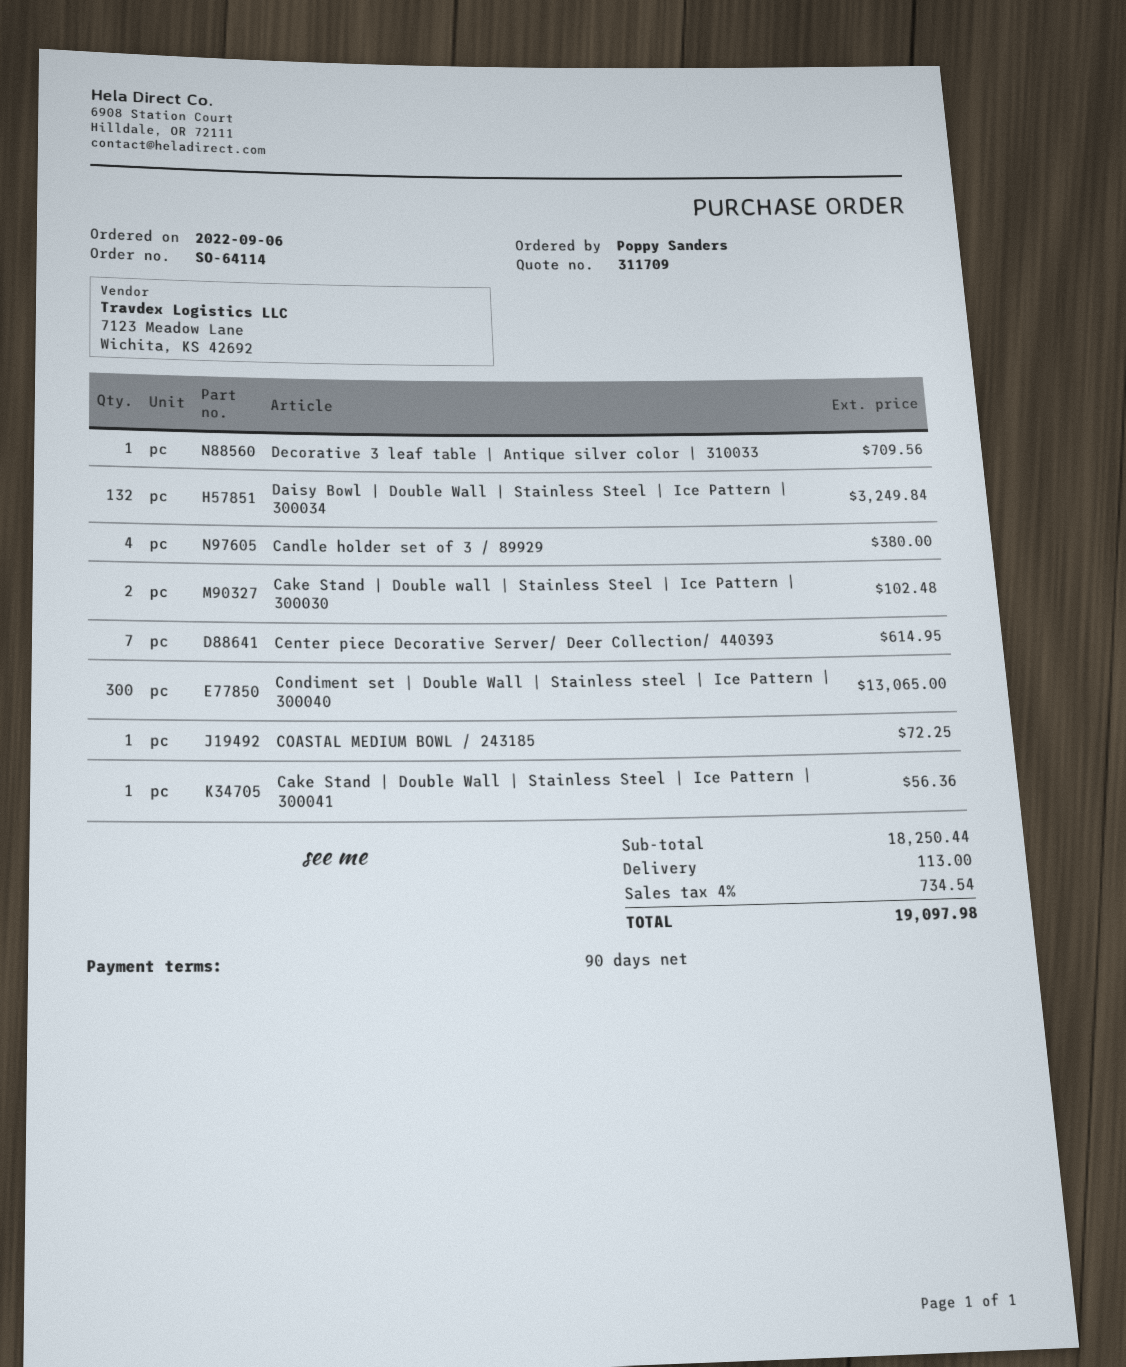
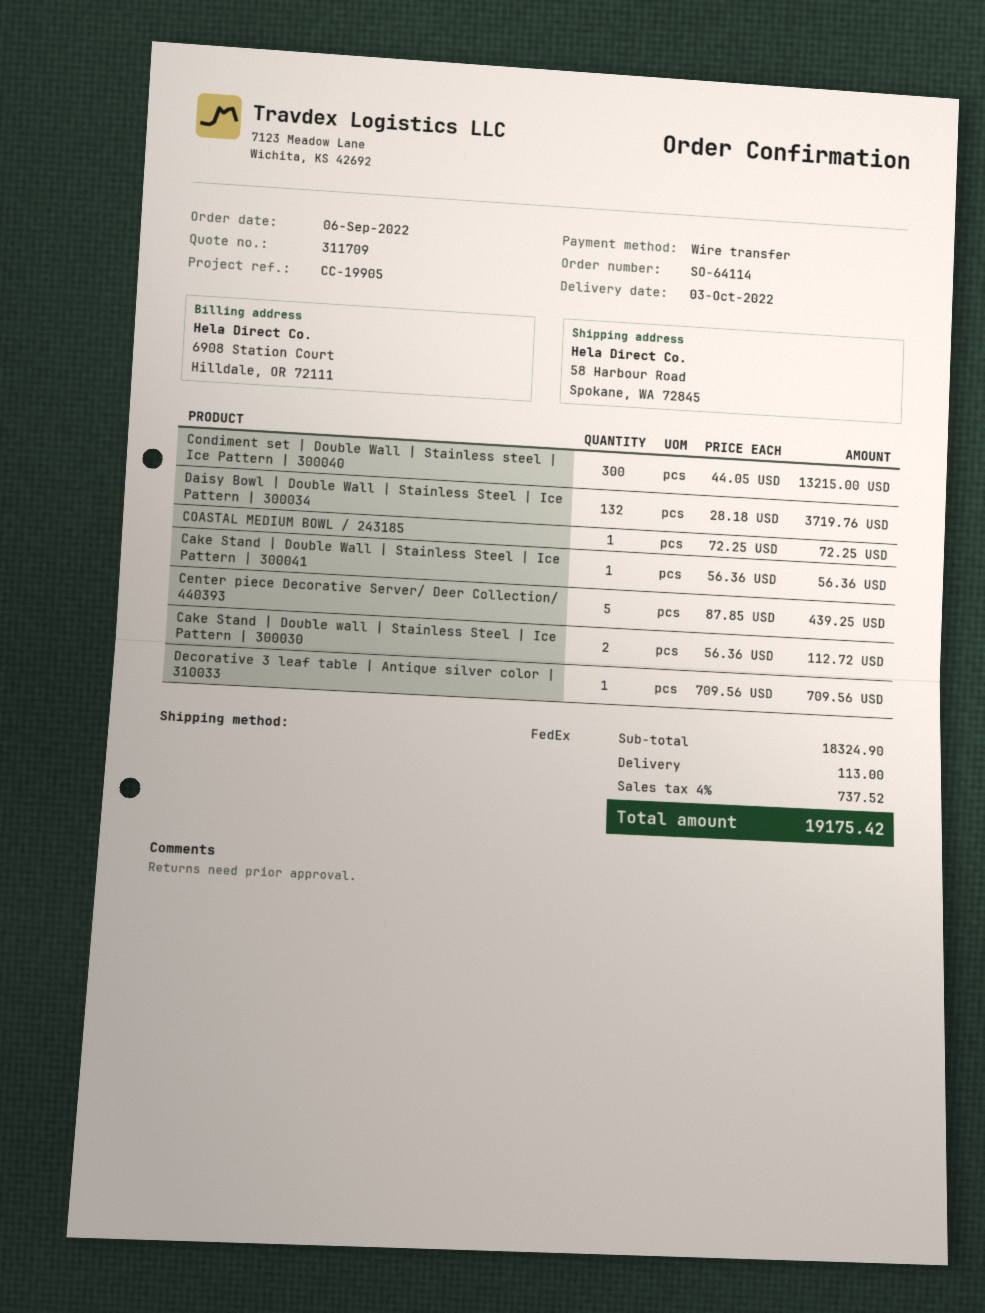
Daisy Bowl | Double Wall | Stainless Steel | Ice Pattern | 300034: 132 for 3249.84 -> 132 for 3719.76
Candle holder set of 3 / 89929: 4 for 380.00 -> none
Cake Stand | Double wall | Stainless Steel | Ice Pattern | 300030: 2 for 102.48 -> 2 for 112.72
Center piece Decorative Server/ Deer Collection/ 440393: 7 for 614.95 -> 5 for 439.25
Condiment set | Double Wall | Stainless steel | Ice Pattern | 300040: 300 for 13065.00 -> 300 for 13215.00
subtotal: 18250.44 -> 18324.90
tax: 4% = 734.54 -> 4% = 737.52
total: 19097.98 -> 19175.42

